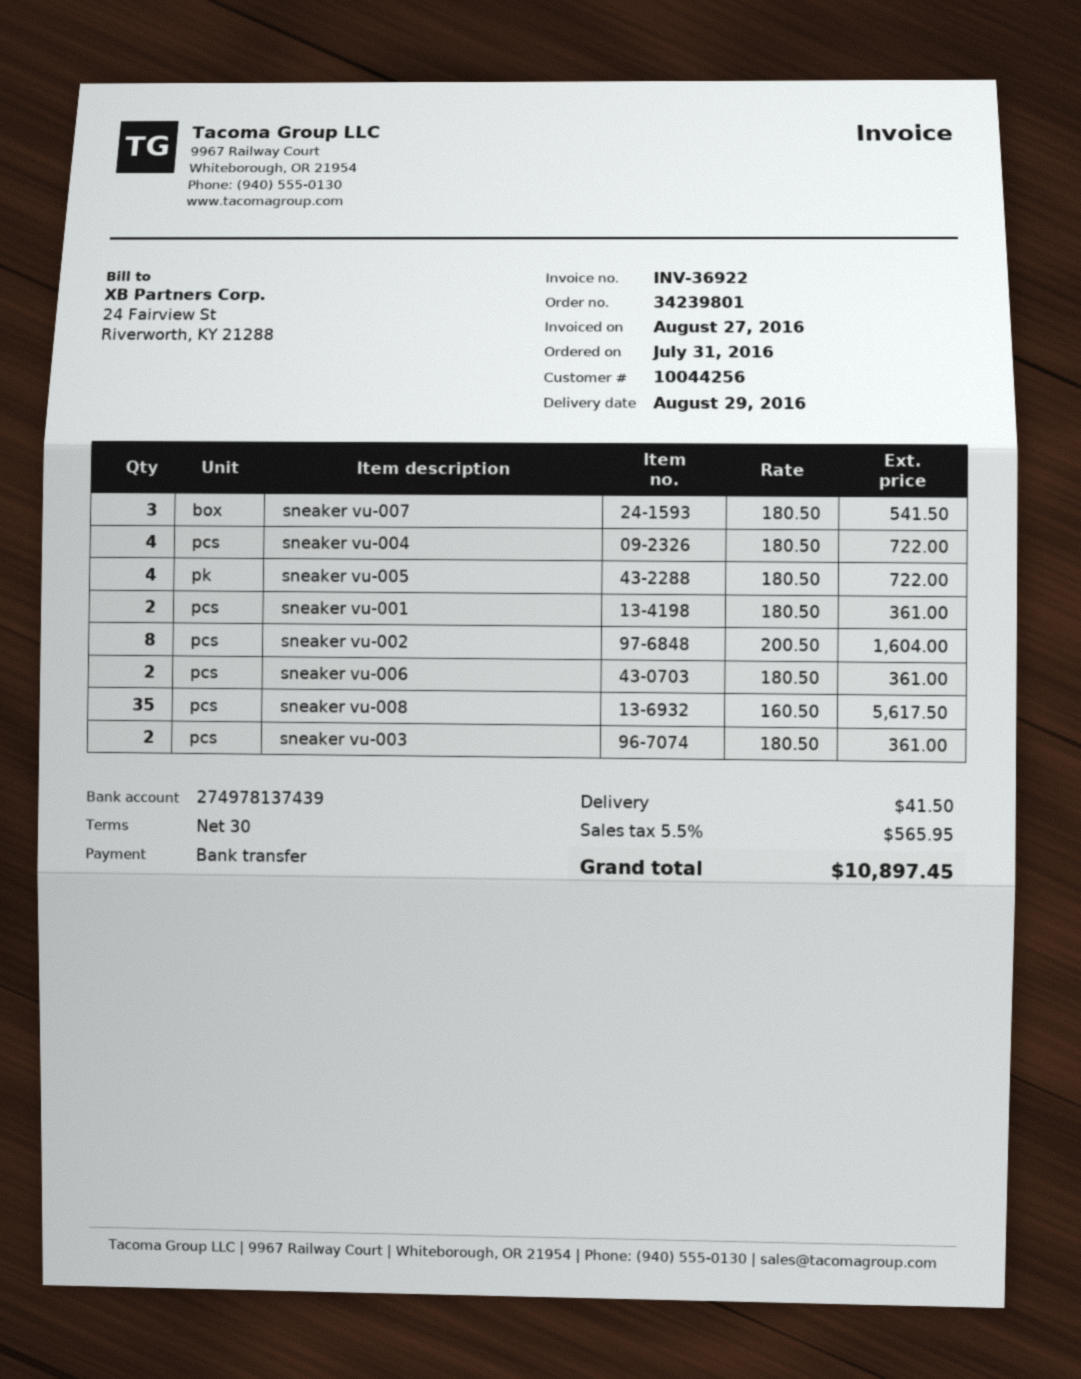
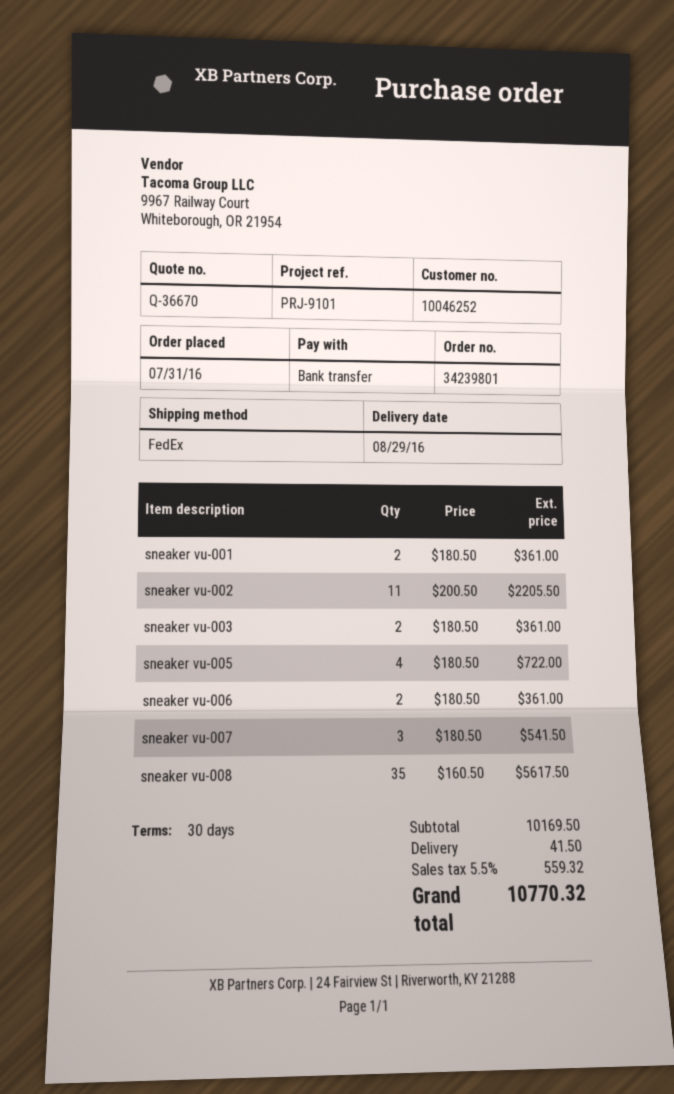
customer number: 10044256 -> 10046252
sneaker vu-004: 4 x 180.50 = 722.00 -> none
sneaker vu-002: 8 x 200.50 = 1604.00 -> 11 x 200.50 = 2205.50
tax: 5.5% = 565.95 -> 5.5% = 559.32
total: 10897.45 -> 10770.32

